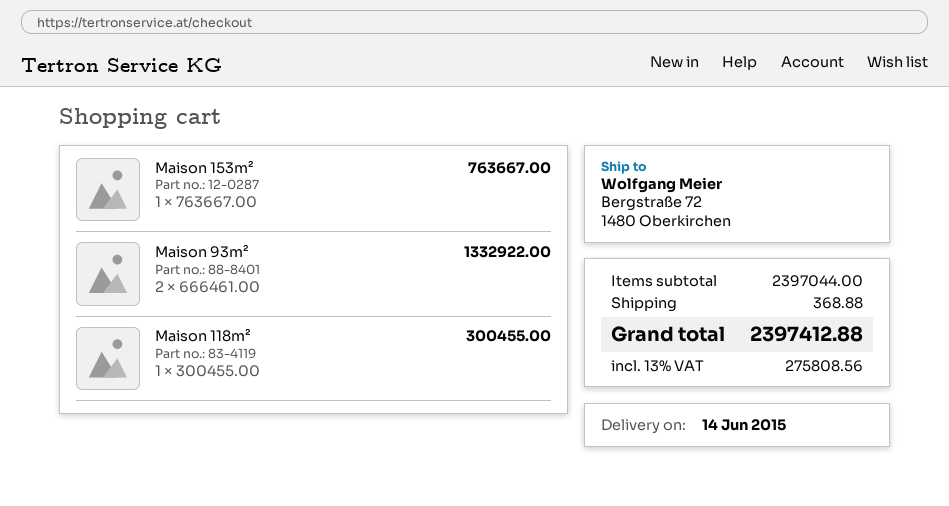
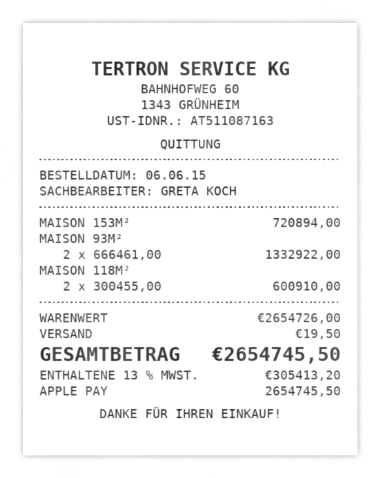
Maison 153m²: 1 x 763667.00 = 763667.00 -> 1 x 720894.00 = 720894.00
Maison 118m²: 1 x 300455.00 = 300455.00 -> 2 x 300455.00 = 600910.00
subtotal: 2397044.00 -> 2654726.00
shipping: 368.88 -> 19.50
tax: 13% = 275808.56 -> 13% = 305413.20
total: 2397412.88 -> 2654745.50

